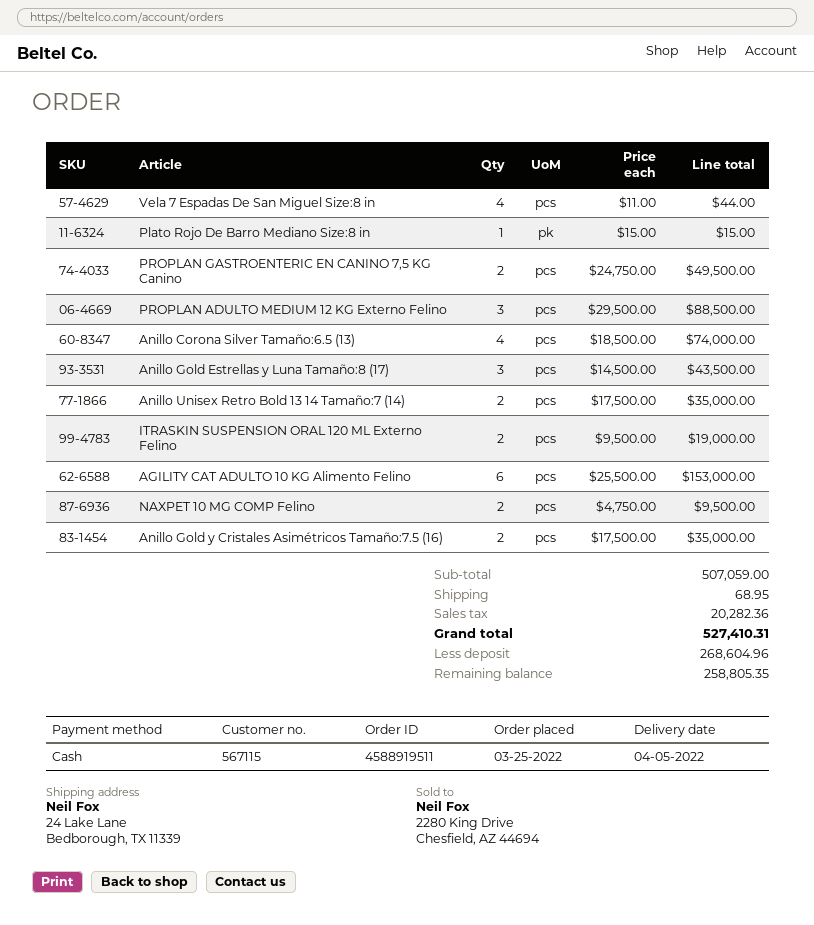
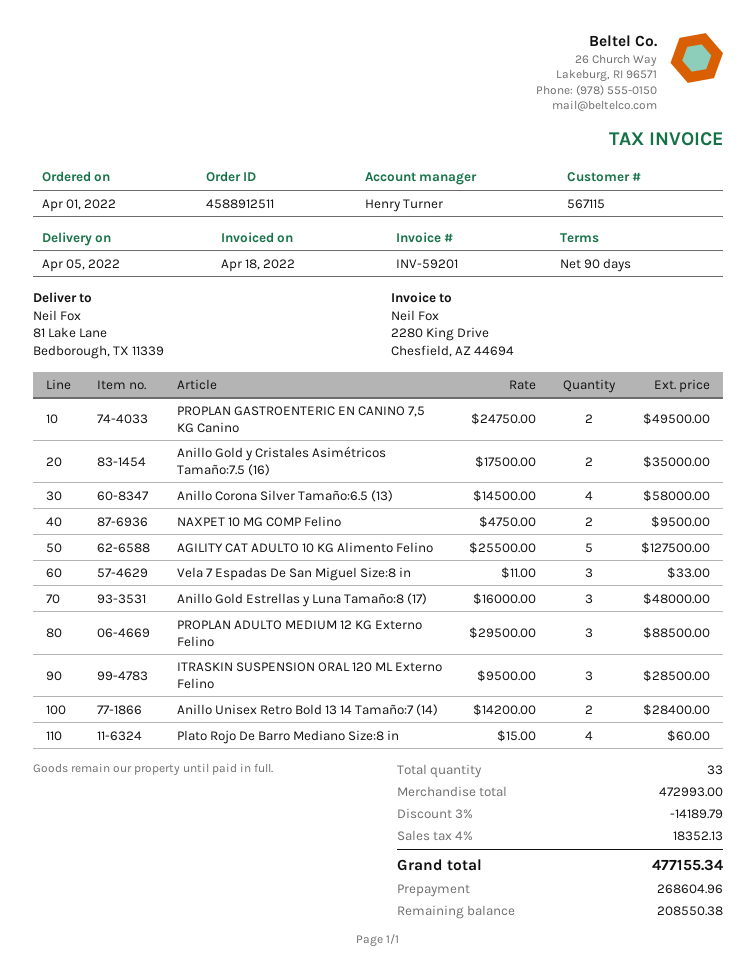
order number: 4588919511 -> 4588912511
order date: 2022-03-25 -> 2022-04-01
ship to: 24 Lake Lane, Bedborough, TX 11339 -> 81 Lake Lane, Bedborough, TX 11339
Vela 7 Espadas De San Miguel Size:8 in: 4 x 11.00 = 44.00 -> 3 x 11.00 = 33.00
Plato Rojo De Barro Mediano Size:8 in: 1 x 15.00 = 15.00 -> 4 x 15.00 = 60.00
Anillo Corona Silver Tamaño:6.5 (13): 4 x 18500.00 = 74000.00 -> 4 x 14500.00 = 58000.00
Anillo Gold Estrellas y Luna Tamaño:8 (17): 3 x 14500.00 = 43500.00 -> 3 x 16000.00 = 48000.00
Anillo Unisex Retro Bold 13 14 Tamaño:7 (14): 2 x 17500.00 = 35000.00 -> 2 x 14200.00 = 28400.00
ITRASKIN SUSPENSION ORAL 120 ML Externo Felino: 2 x 9500.00 = 19000.00 -> 3 x 9500.00 = 28500.00
AGILITY CAT ADULTO 10 KG Alimento Felino: 6 x 25500.00 = 153000.00 -> 5 x 25500.00 = 127500.00
subtotal: 507059.00 -> 472993.00
discount: none -> 3% = 14189.79
shipping: 68.95 -> none
tax: 20282.36 -> 18352.13
total: 527410.31 -> 477155.34
balance: 258805.35 -> 208550.38

